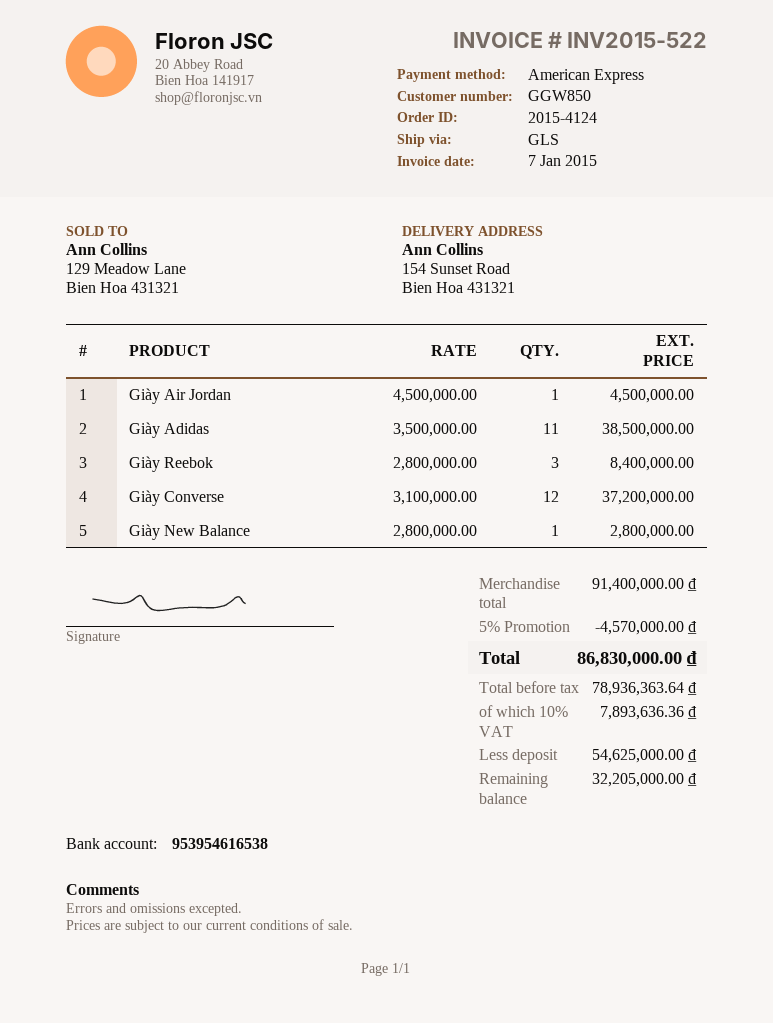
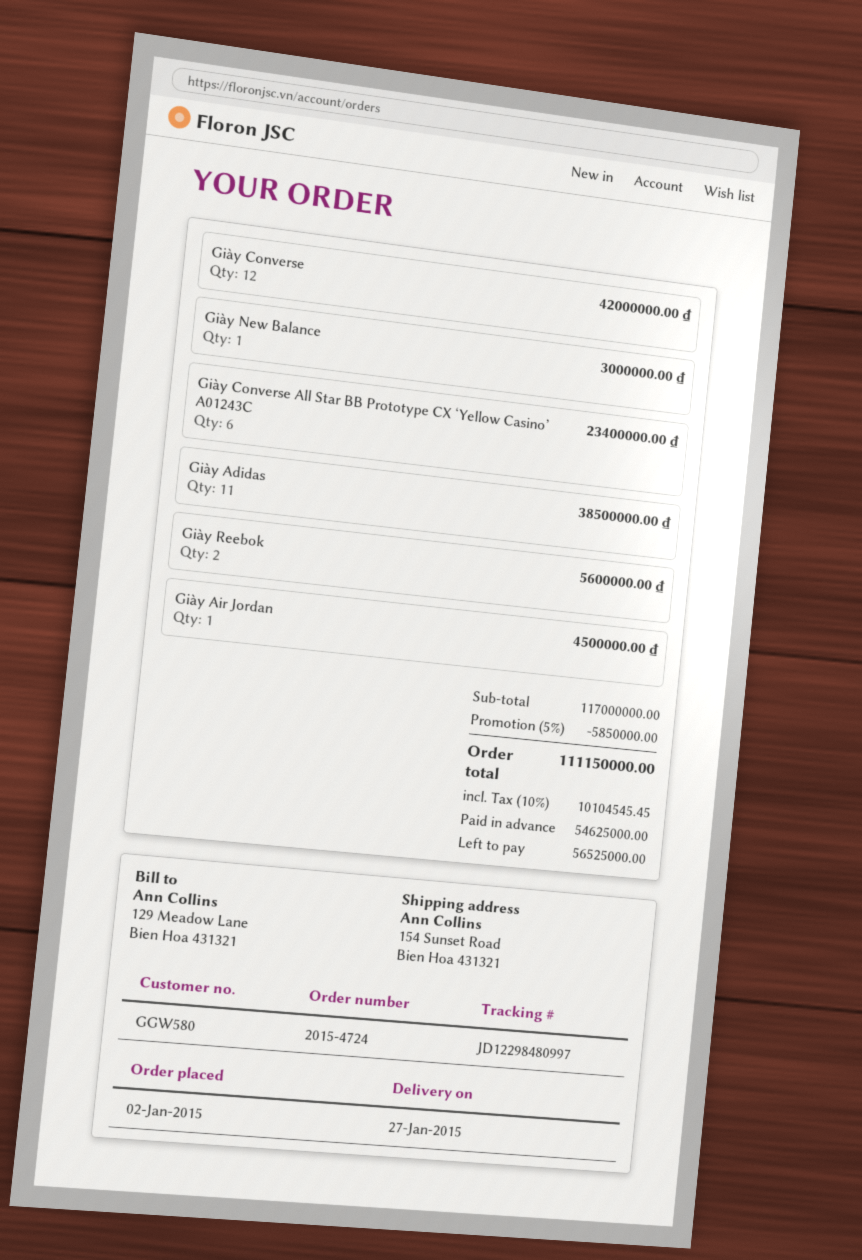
order number: 2015-4124 -> 2015-4724
customer number: GGW850 -> GGW580
Giày Reebok: 3 for 8400000.00 -> 2 for 5600000.00
Giày Converse: 12 for 37200000.00 -> 12 for 42000000.00
Giày New Balance: 1 for 2800000.00 -> 1 for 3000000.00
Giày Converse All Star BB Prototype CX ‘Yellow Casino’ A01243C: none -> 6 for 23400000.00
subtotal: 91400000.00 -> 117000000.00
discount: 5% = 4570000.00 -> 5% = 5850000.00
tax: 10% = 7893636.36 -> 10% = 10104545.45
total: 86830000.00 -> 111150000.00
balance: 32205000.00 -> 56525000.00

